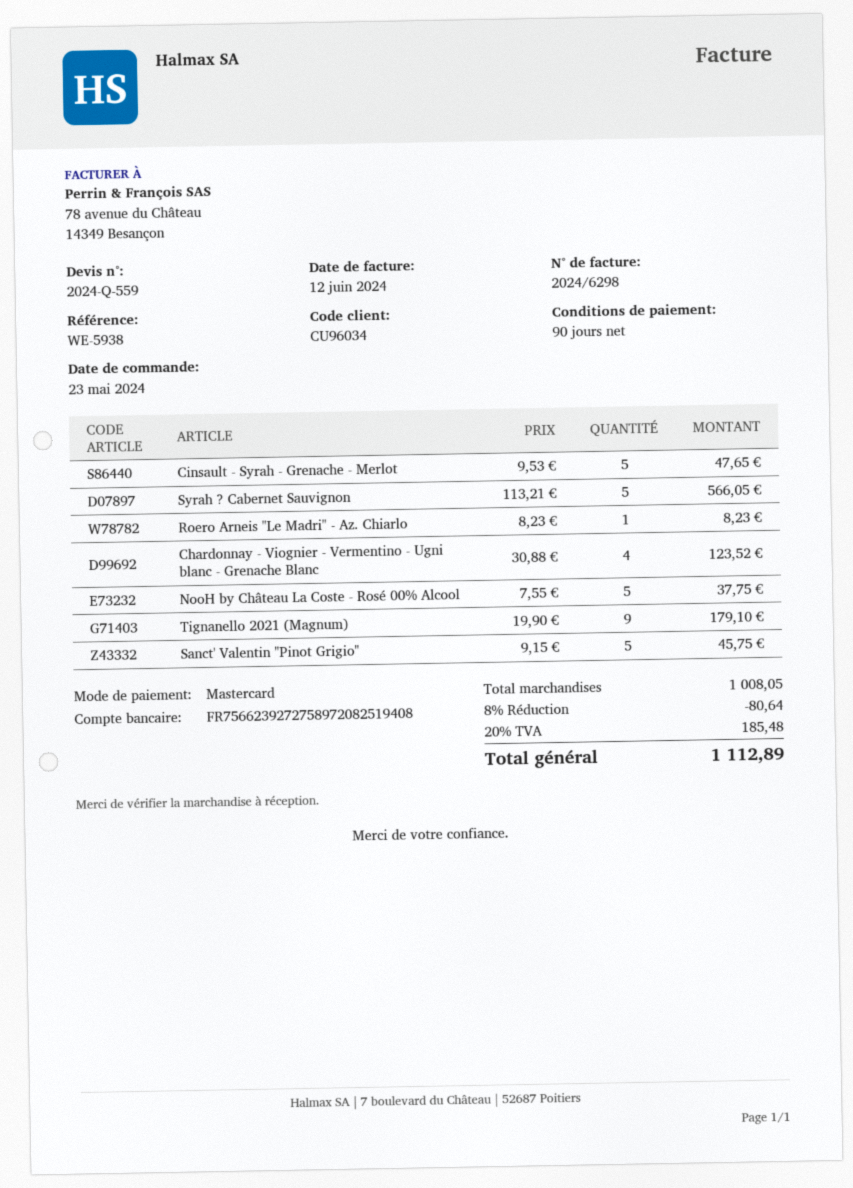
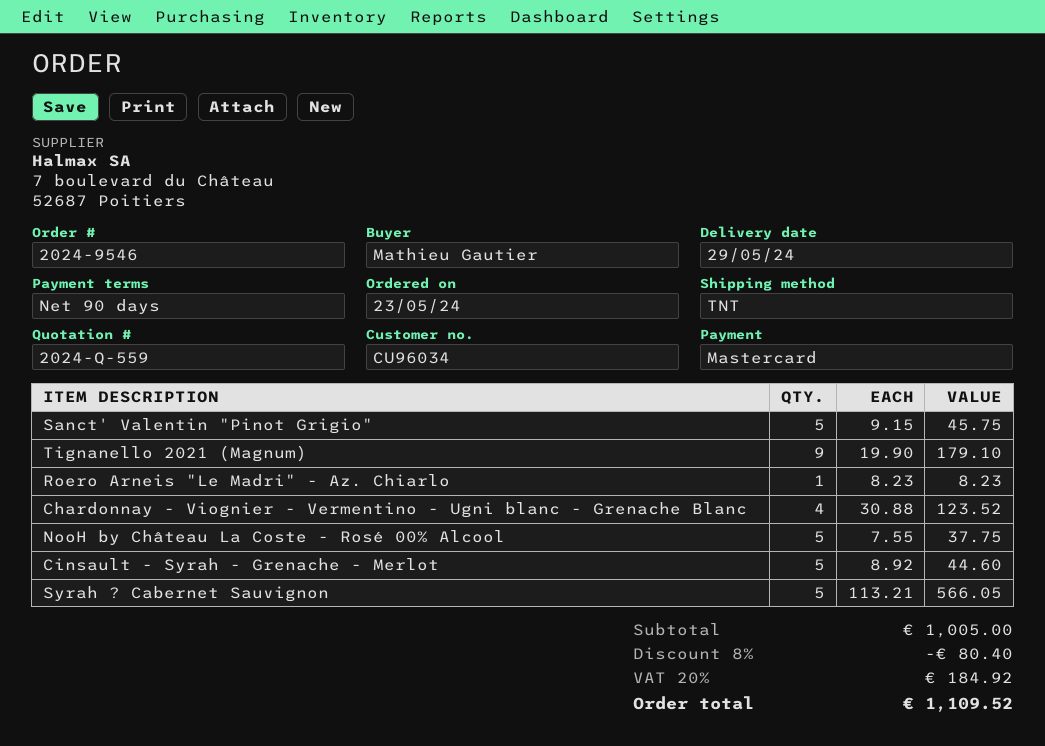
Cinsault - Syrah - Grenache - Merlot: 5 x 9.53 = 47.65 -> 5 x 8.92 = 44.60
subtotal: 1008.05 -> 1005.00
discount: 8% = 80.64 -> 8% = 80.40
tax: 20% = 185.48 -> 20% = 184.92
total: 1112.89 -> 1109.52

